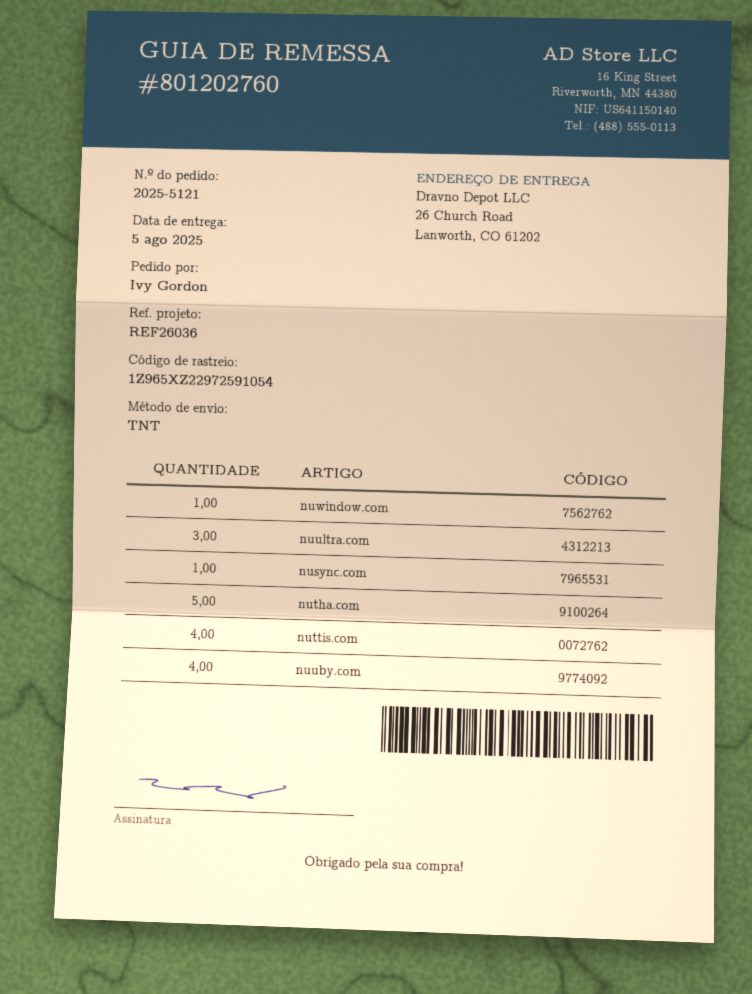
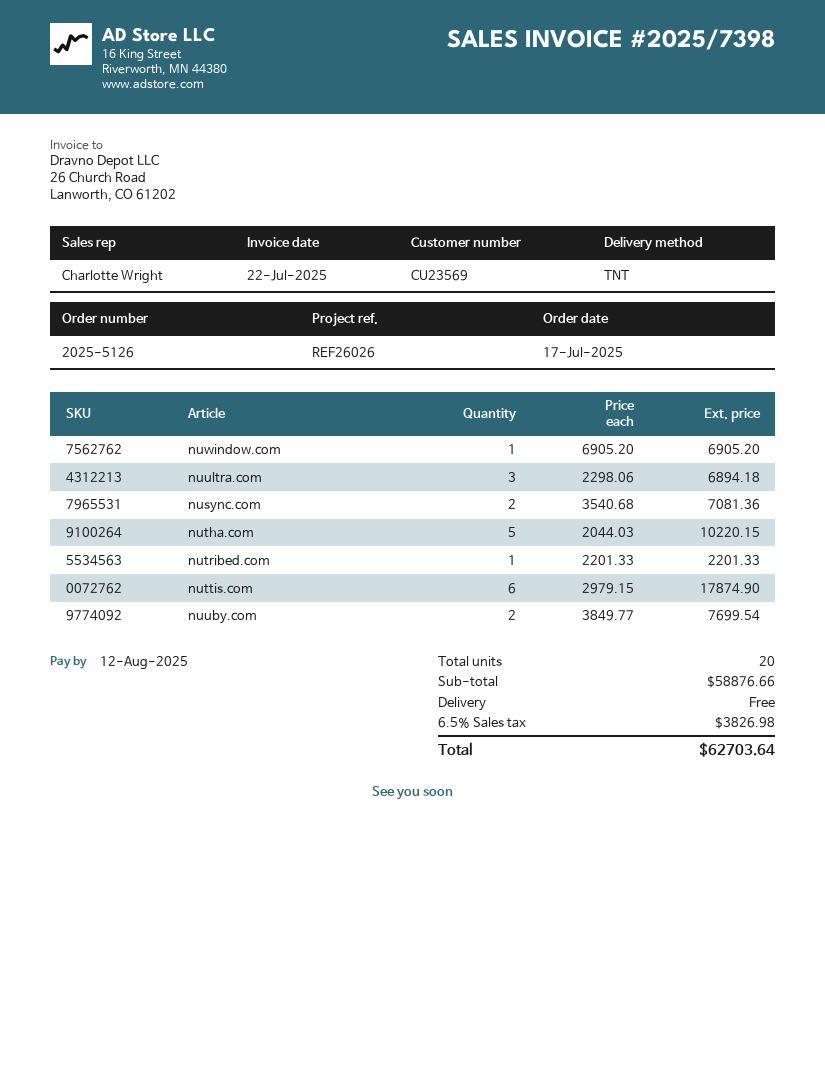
order number: 2025-5121 -> 2025-5126
reference: REF26036 -> REF26026
nusync.com: 1 -> 2
nuttis.com: 4 -> 6
nuuby.com: 4 -> 2
nutribed.com: none -> 1

